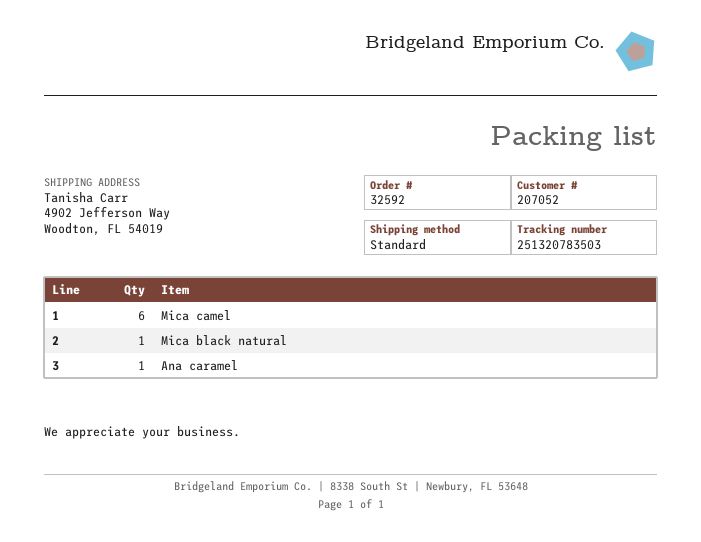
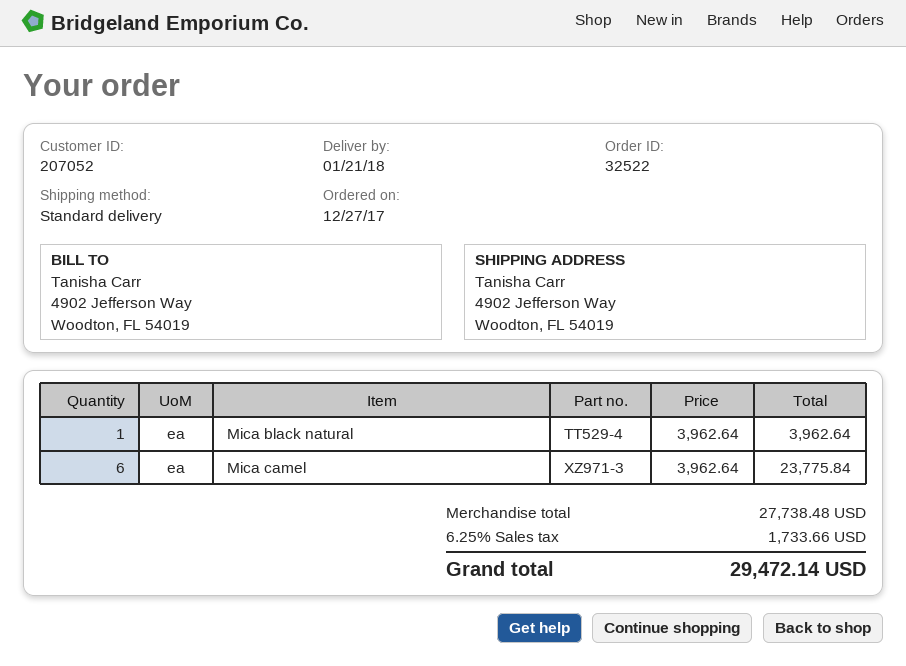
order number: 32592 -> 32522
Ana caramel: 1 -> none

